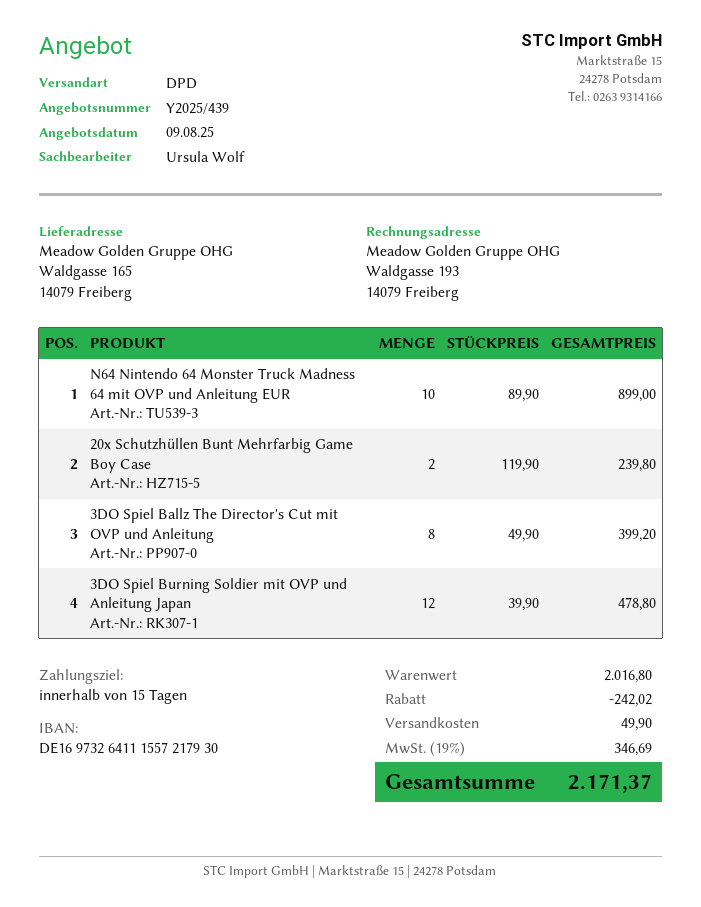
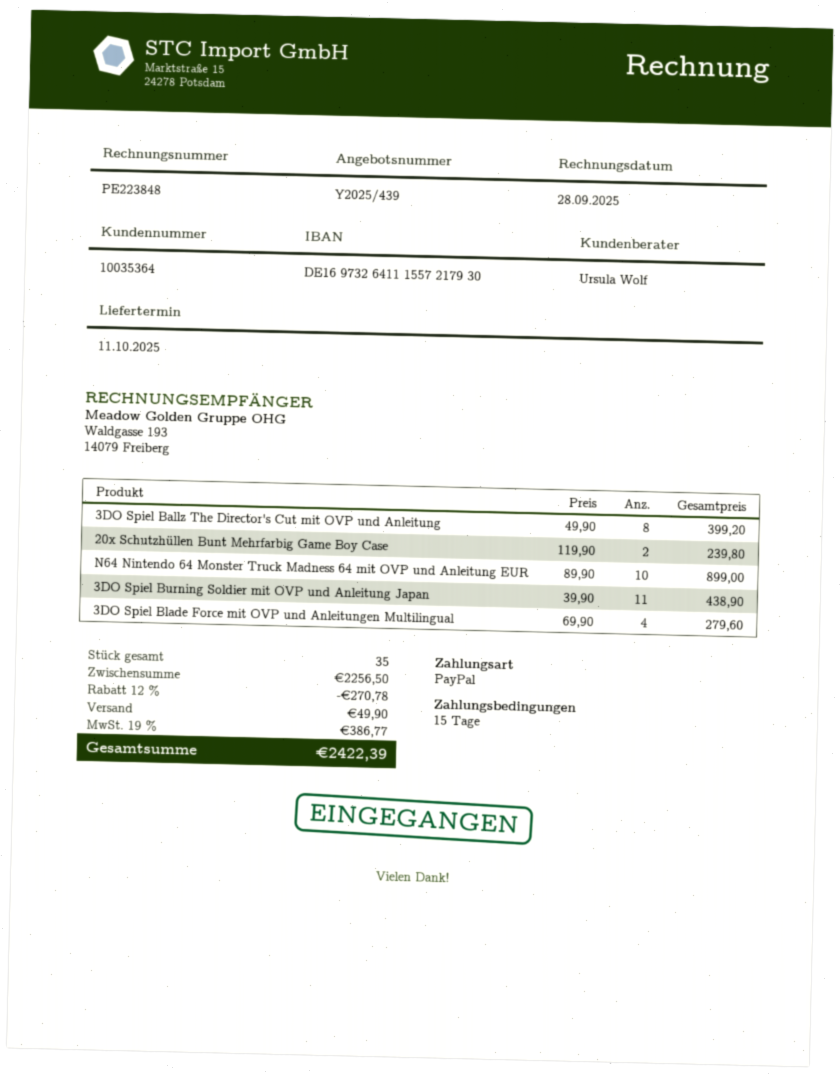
3DO Spiel Burning Soldier mit OVP und Anleitung Japan: 12 x 39.90 = 478.80 -> 11 x 39.90 = 438.90
3DO Spiel Blade Force mit OVP und Anleitungen Multilingual: none -> 4 x 69.90 = 279.60
subtotal: 2016.80 -> 2256.50
discount: 242.02 -> 270.78
tax: 19% = 346.69 -> 19% = 386.77
total: 2171.37 -> 2422.39

